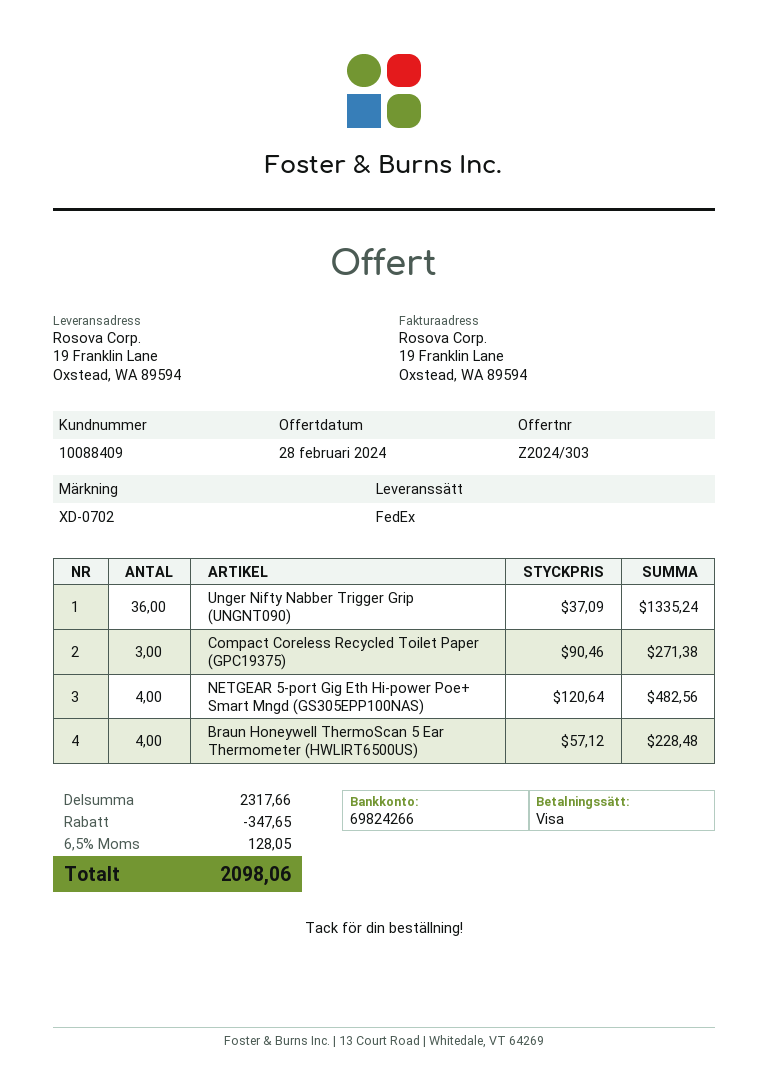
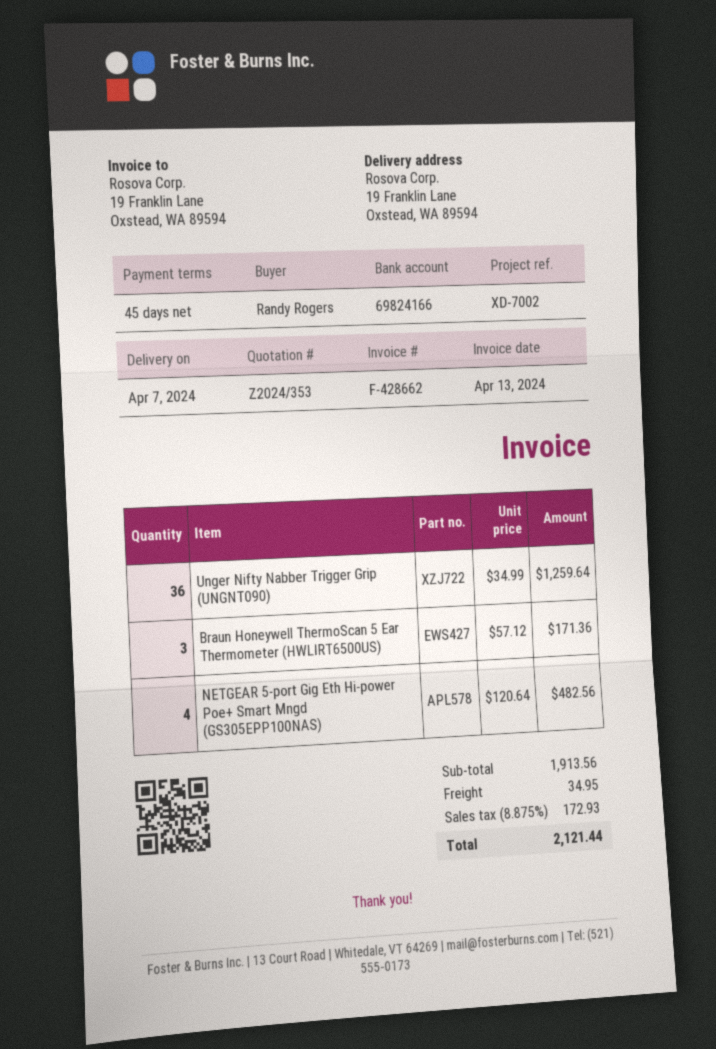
quote number: Z2024/303 -> Z2024/353
reference: XD-0702 -> XD-7002
bank account: 69824266 -> 69824166
Unger Nifty Nabber Trigger Grip (UNGNT090): 36 x 37.09 = 1335.24 -> 36 x 34.99 = 1259.64
Compact Coreless Recycled Toilet Paper (GPC19375): 3 x 90.46 = 271.38 -> none
Braun Honeywell ThermoScan 5 Ear Thermometer (HWLIRT6500US): 4 x 57.12 = 228.48 -> 3 x 57.12 = 171.36
subtotal: 2317.66 -> 1913.56
discount: 347.65 -> none
shipping: none -> 34.95
tax: 6.5% = 128.05 -> 8.875% = 172.93
total: 2098.06 -> 2121.44

